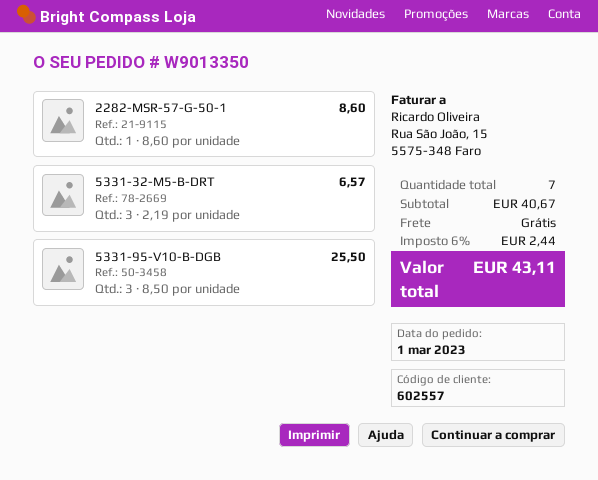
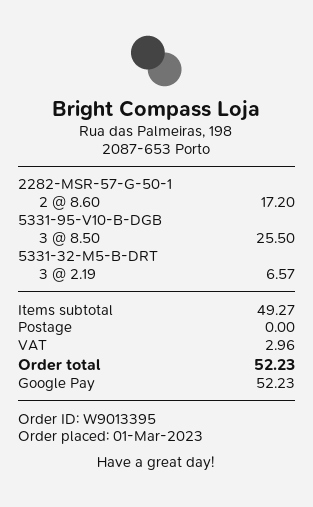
order number: W9013350 -> W9013395
2282-MSR-57-G-50-1: 1 x 8.60 = 8.60 -> 2 x 8.60 = 17.20
subtotal: 40.67 -> 49.27
tax: 2.44 -> 2.96
total: 43.11 -> 52.23

